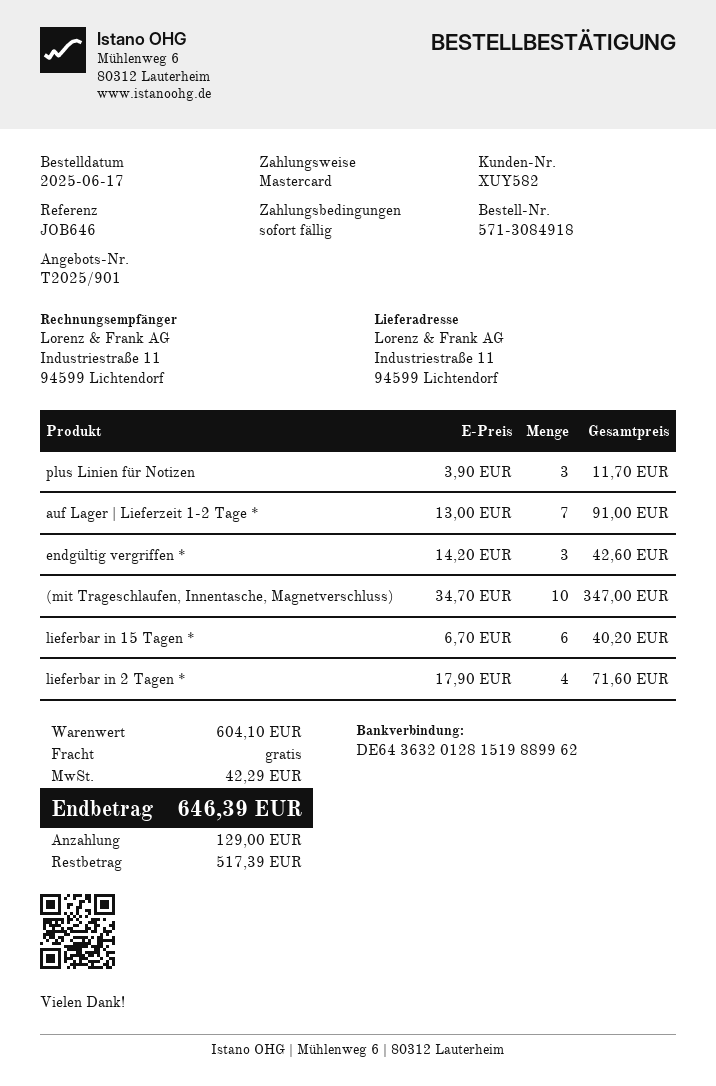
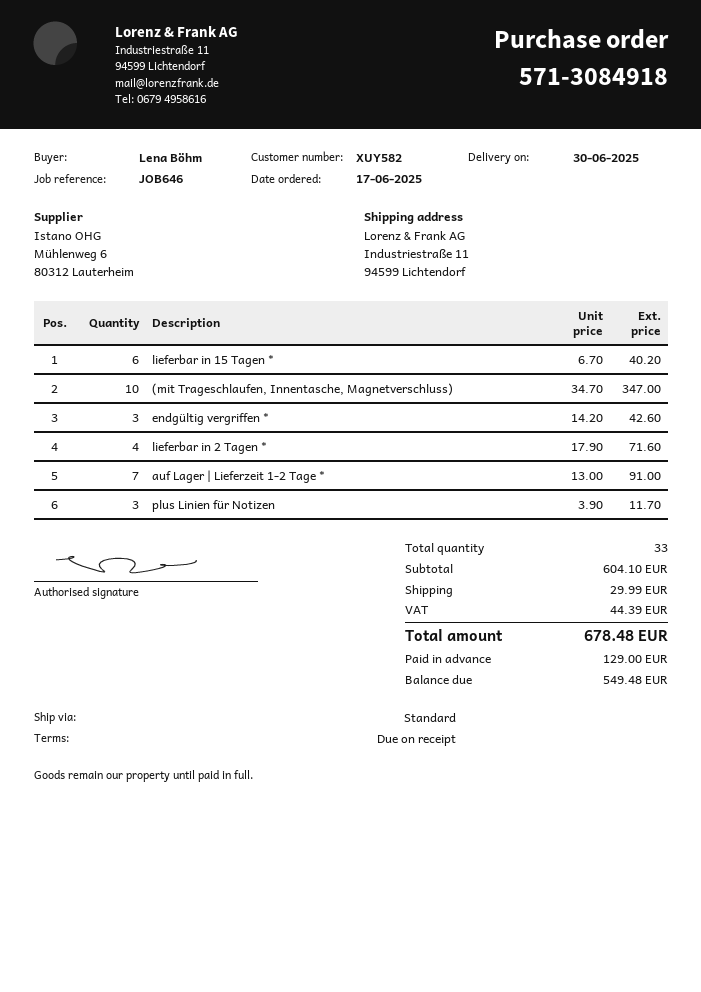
shipping: 0.00 -> 29.99
tax: 42.29 -> 44.39
total: 646.39 -> 678.48
balance: 517.39 -> 549.48

